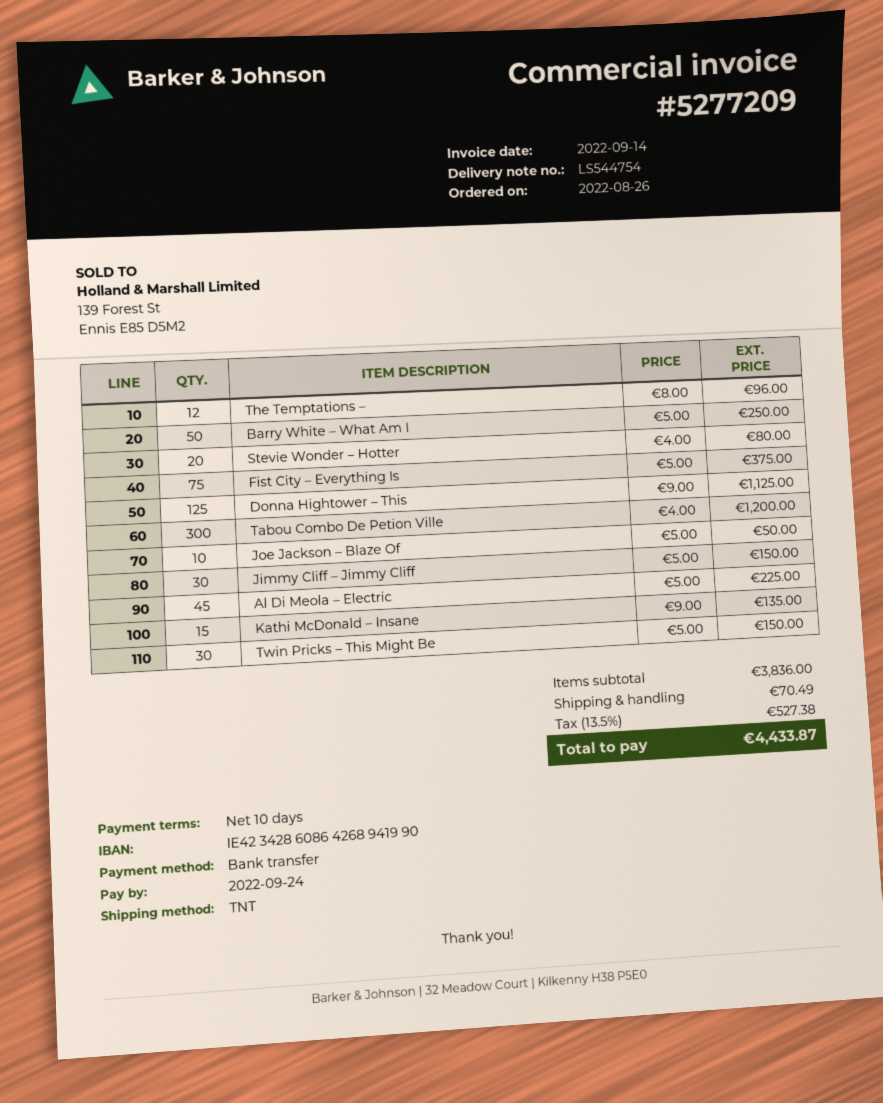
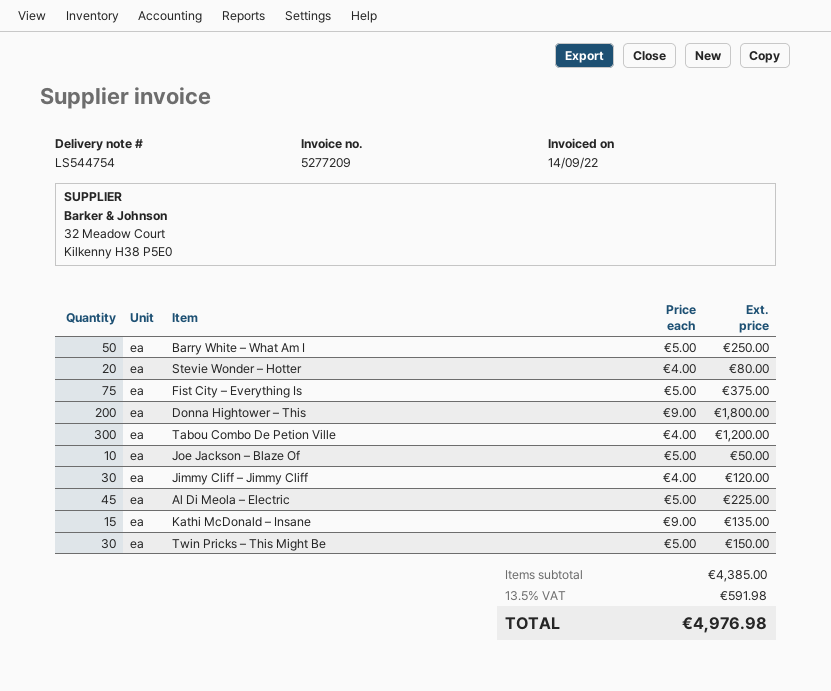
The Temptations –: 12 x 8.00 = 96.00 -> none
Donna Hightower – This: 125 x 9.00 = 1125.00 -> 200 x 9.00 = 1800.00
Jimmy Cliff – Jimmy Cliff: 30 x 5.00 = 150.00 -> 30 x 4.00 = 120.00
subtotal: 3836.00 -> 4385.00
shipping: 70.49 -> none
tax: 13.5% = 527.38 -> 13.5% = 591.98
total: 4433.87 -> 4976.98

